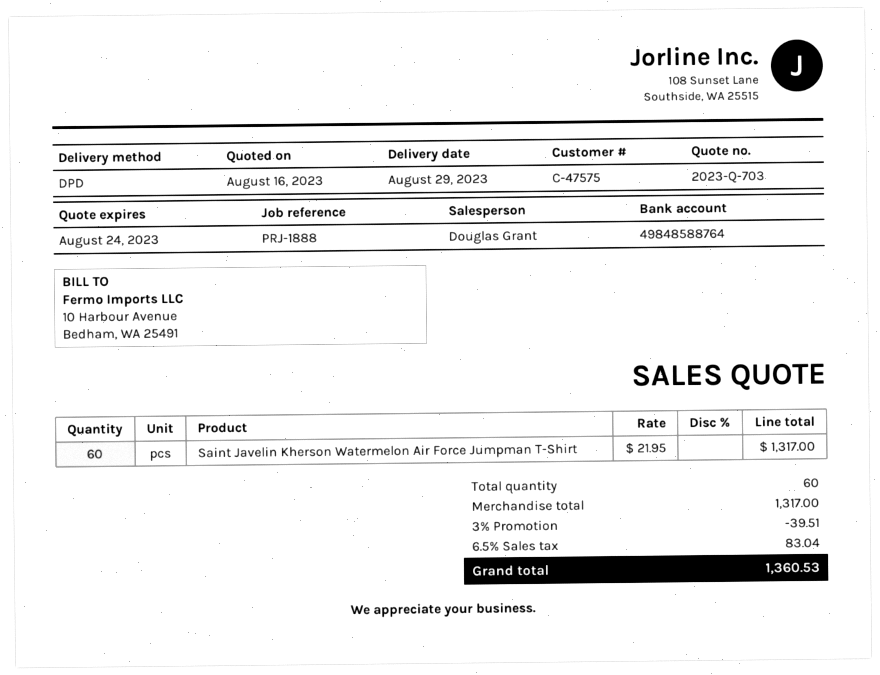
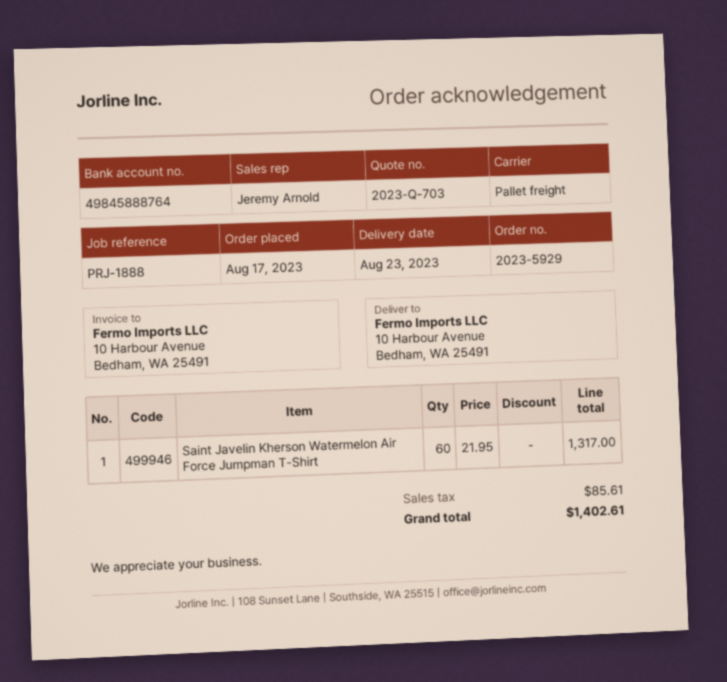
delivery date: 2023-08-29 -> 2023-08-23
sales rep: Douglas Grant -> Jeremy Arnold
bank account: 49848588764 -> 49845888764
shipping method: DPD -> pallet freight
discount: 3% = 39.51 -> none
tax: 83.04 -> 85.61
total: 1360.53 -> 1402.61

